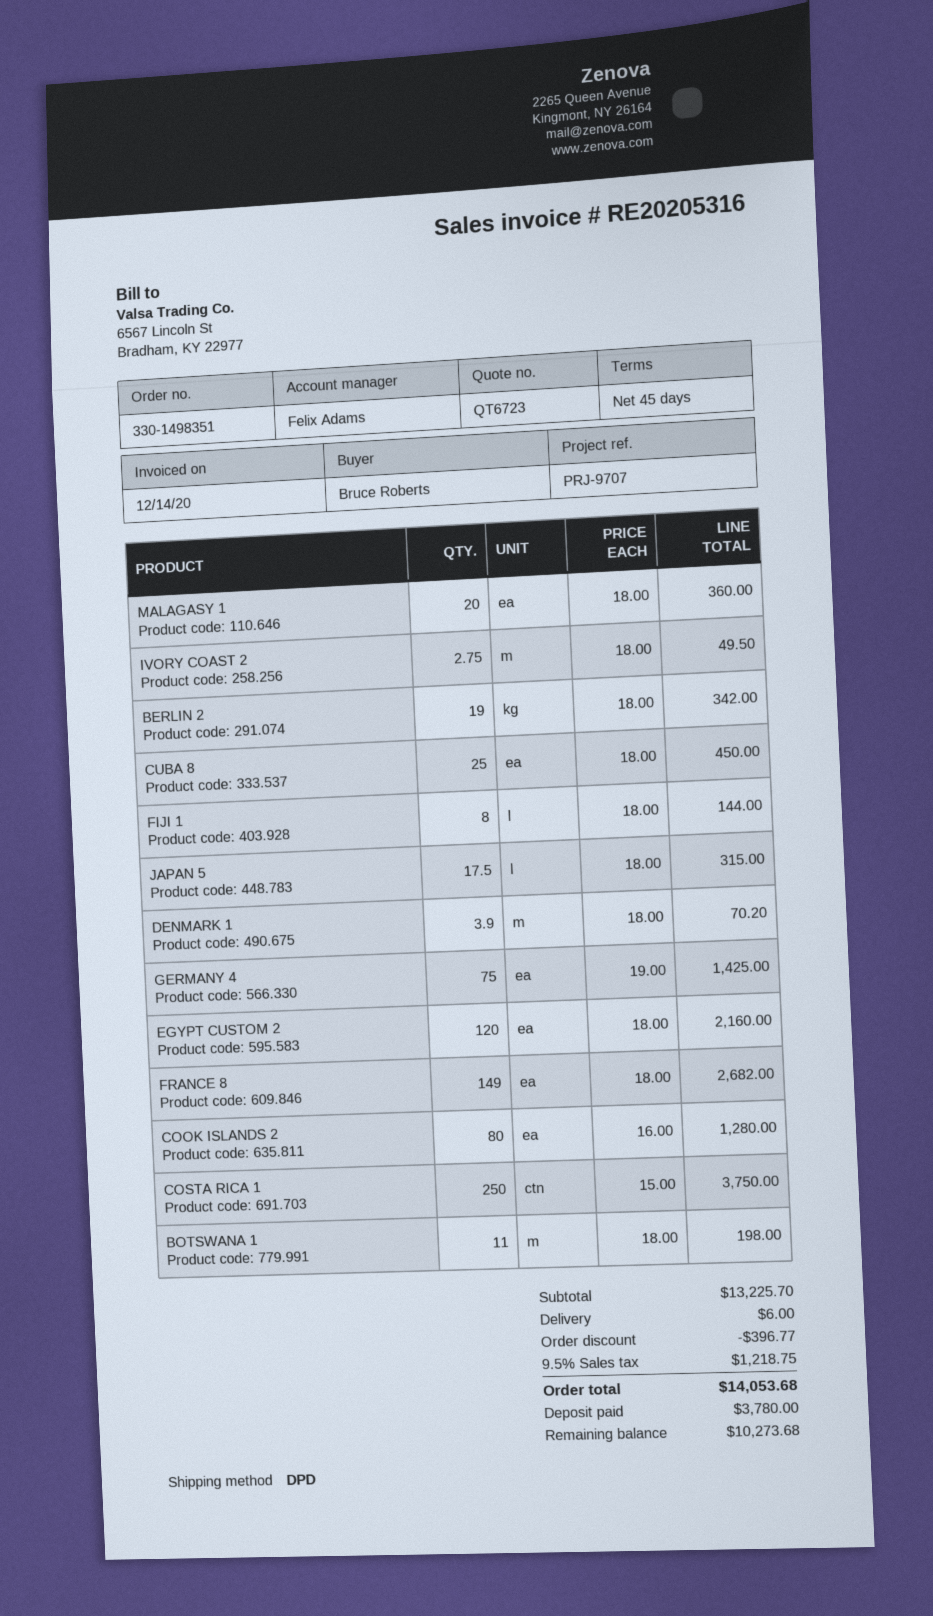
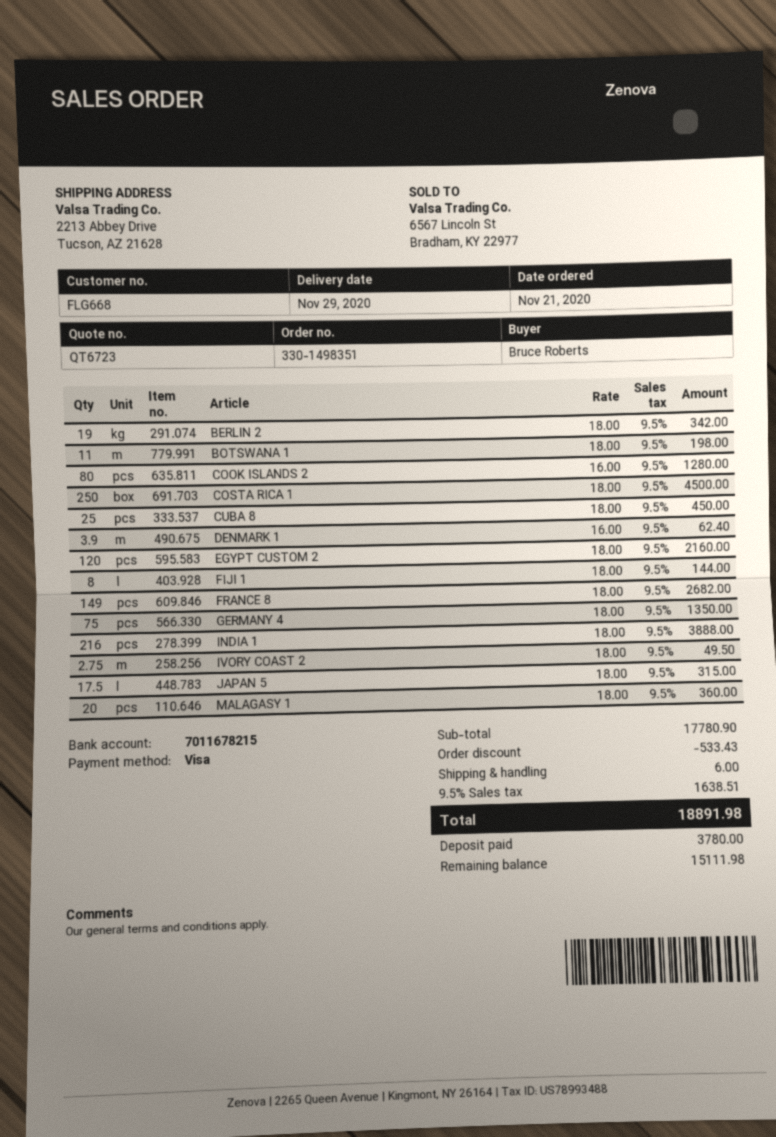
DENMARK 1: 3.9 x 18.00 = 70.20 -> 3.9 x 16.00 = 62.40
GERMANY 4: 75 x 19.00 = 1425.00 -> 75 x 18.00 = 1350.00
COSTA RICA 1: 250 x 15.00 = 3750.00 -> 250 x 18.00 = 4500.00
INDIA 1: none -> 216 x 18.00 = 3888.00
subtotal: 13225.70 -> 17780.90
discount: 396.77 -> 533.43
tax: 9.5% = 1218.75 -> 9.5% = 1638.51
total: 14053.68 -> 18891.98
balance: 10273.68 -> 15111.98

